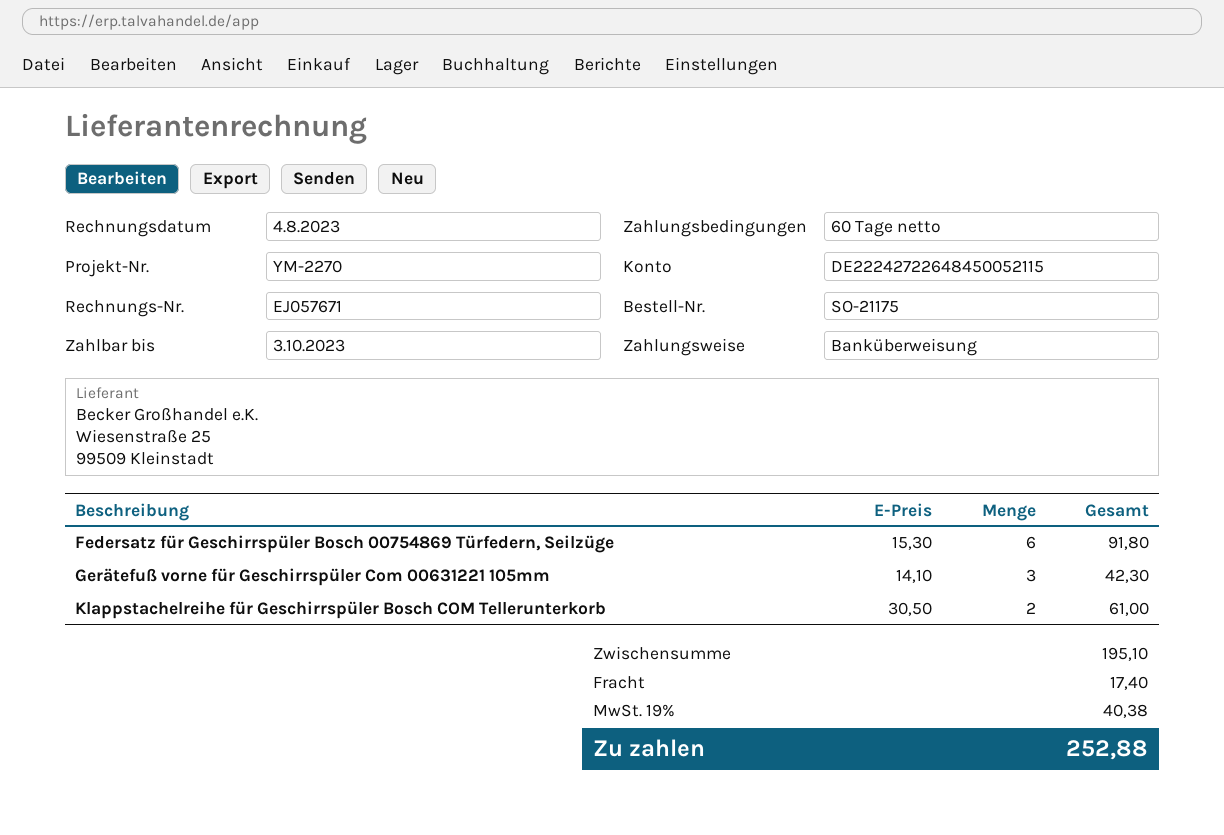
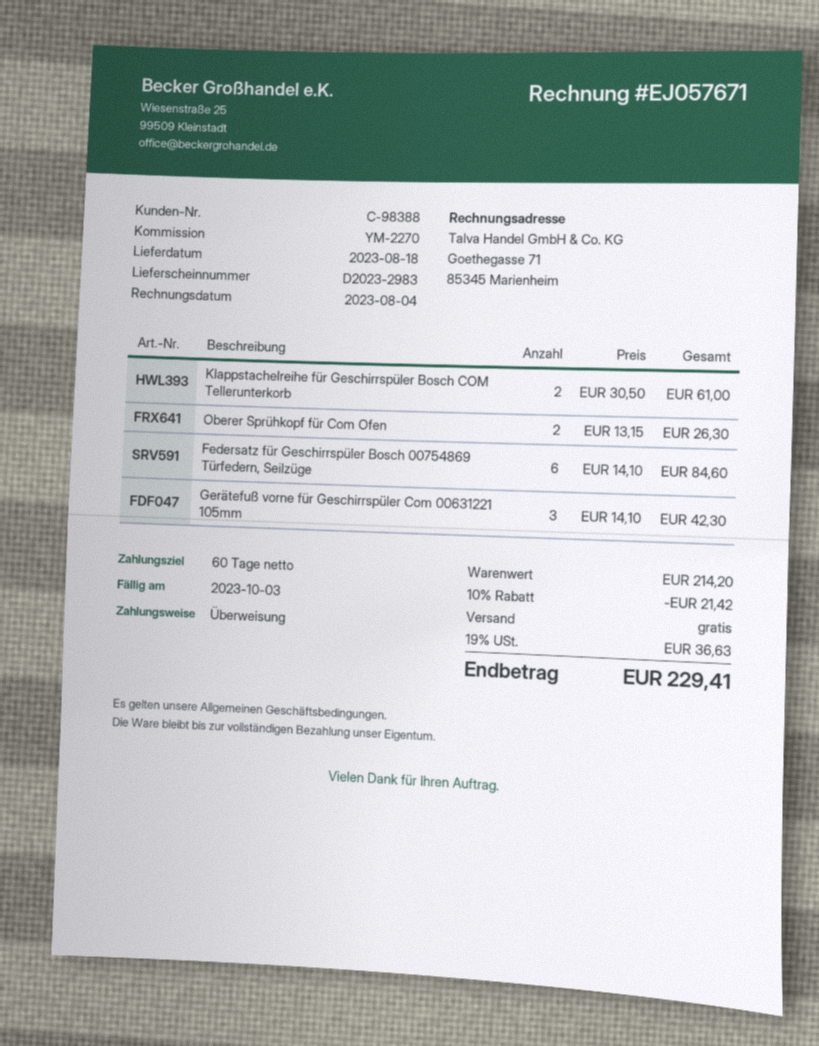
Federsatz für Geschirrspüler Bosch 00754869 Türfedern, Seilzüge: 6 x 15.30 = 91.80 -> 6 x 14.10 = 84.60
Oberer Sprühkopf für Com Ofen: none -> 2 x 13.15 = 26.30
subtotal: 195.10 -> 214.20
discount: none -> 10% = 21.42
shipping: 17.40 -> 0.00
tax: 19% = 40.38 -> 19% = 36.63
total: 252.88 -> 229.41

